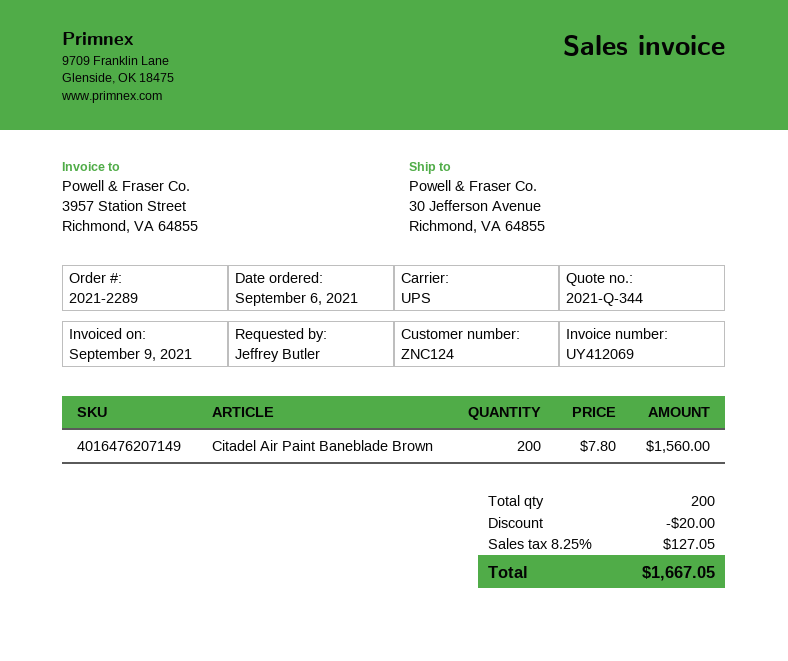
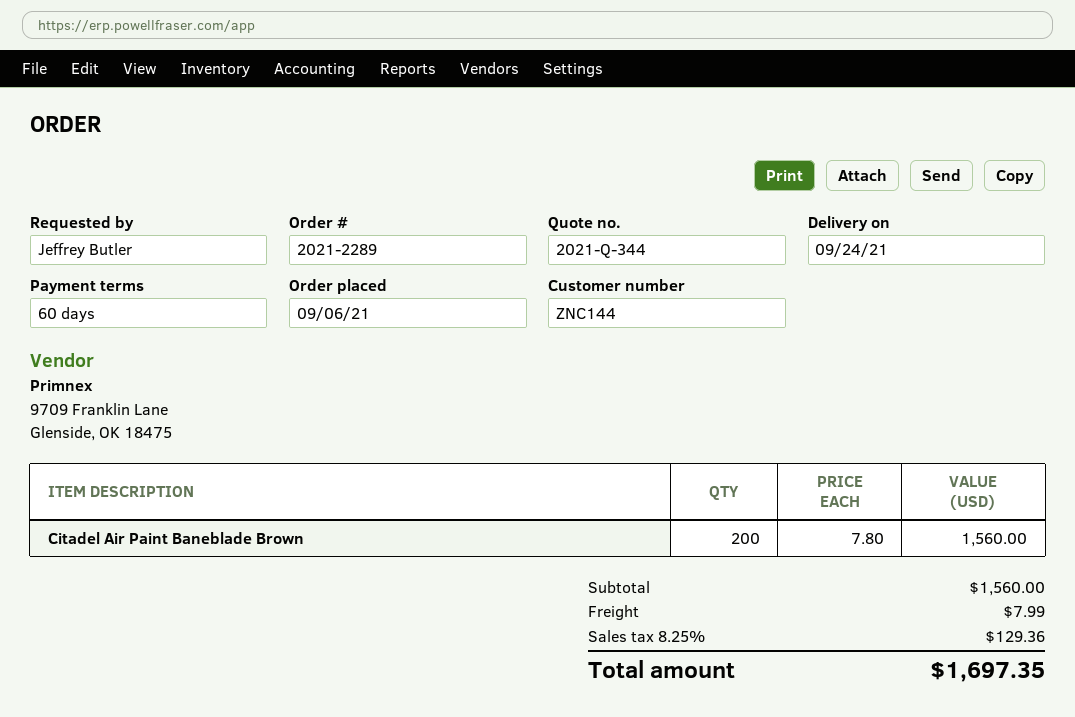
customer number: ZNC124 -> ZNC144
discount: 20.00 -> none
shipping: none -> 7.99
tax: 8.25% = 127.05 -> 8.25% = 129.36
total: 1667.05 -> 1697.35

